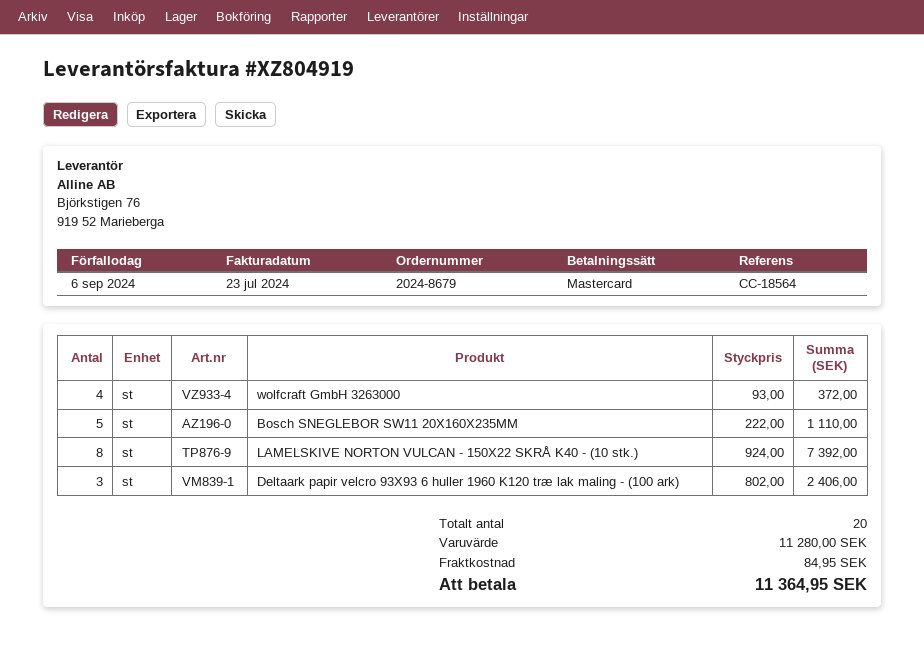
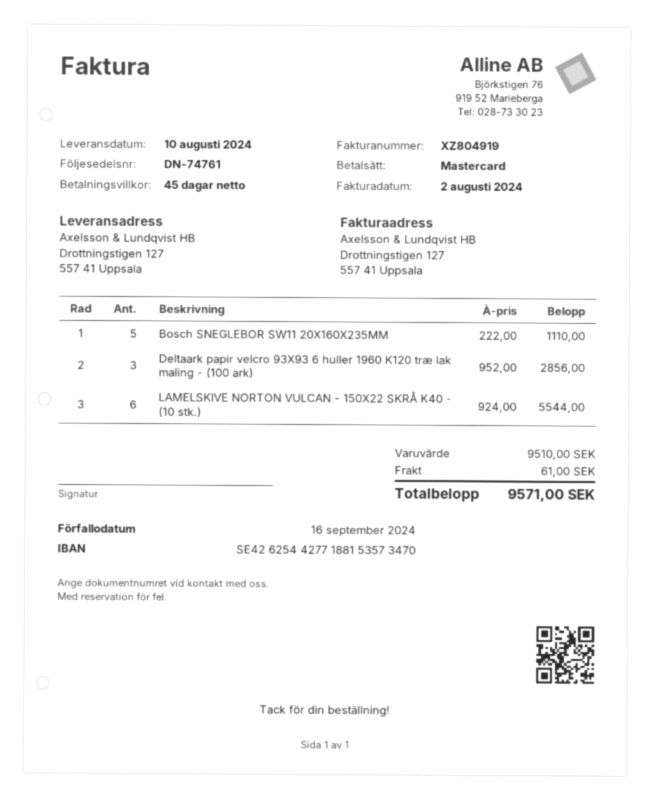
invoice date: 2024-07-23 -> 2024-08-02
due date: 2024-09-06 -> 2024-09-16
wolfcraft GmbH 3263000: 4 x 93.00 = 372.00 -> none
LAMELSKIVE NORTON VULCAN - 150X22 SKRÅ K40 - (10 stk.): 8 x 924.00 = 7392.00 -> 6 x 924.00 = 5544.00
Deltaark papir velcro 93X93 6 huller 1960 K120 træ lak maling - (100 ark): 3 x 802.00 = 2406.00 -> 3 x 952.00 = 2856.00
subtotal: 11280.00 -> 9510.00
shipping: 84.95 -> 61.00
total: 11364.95 -> 9571.00

